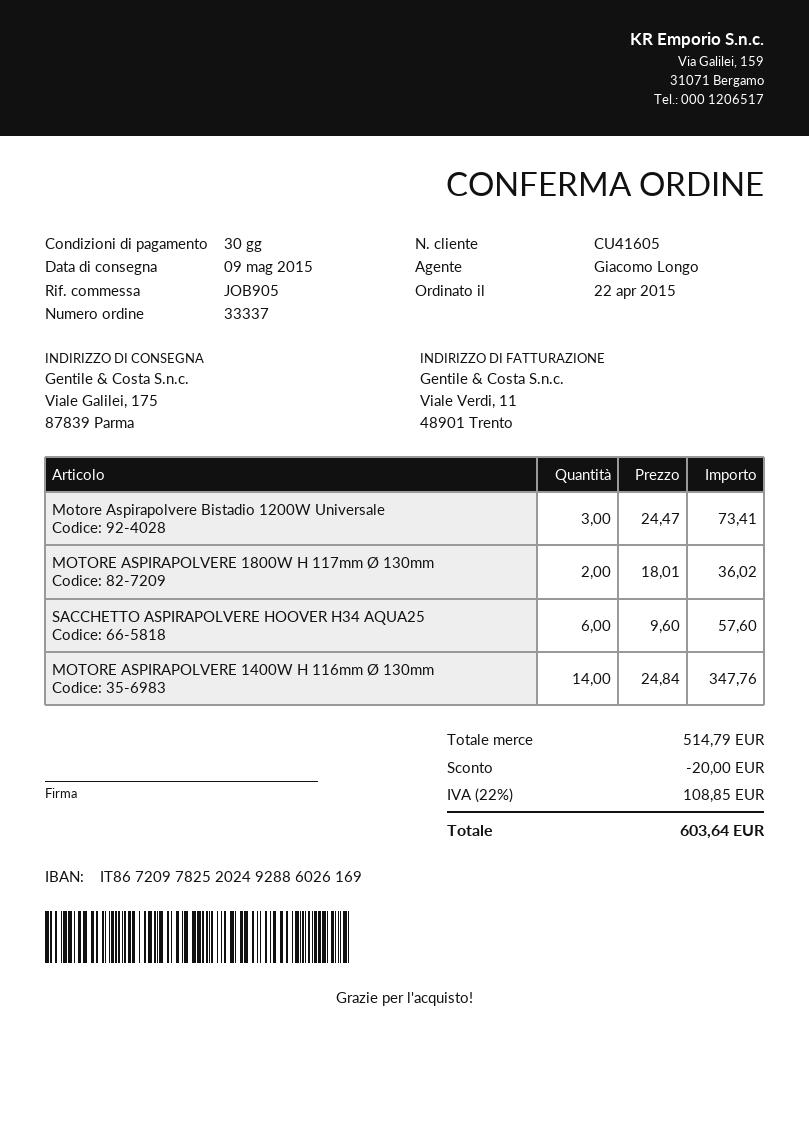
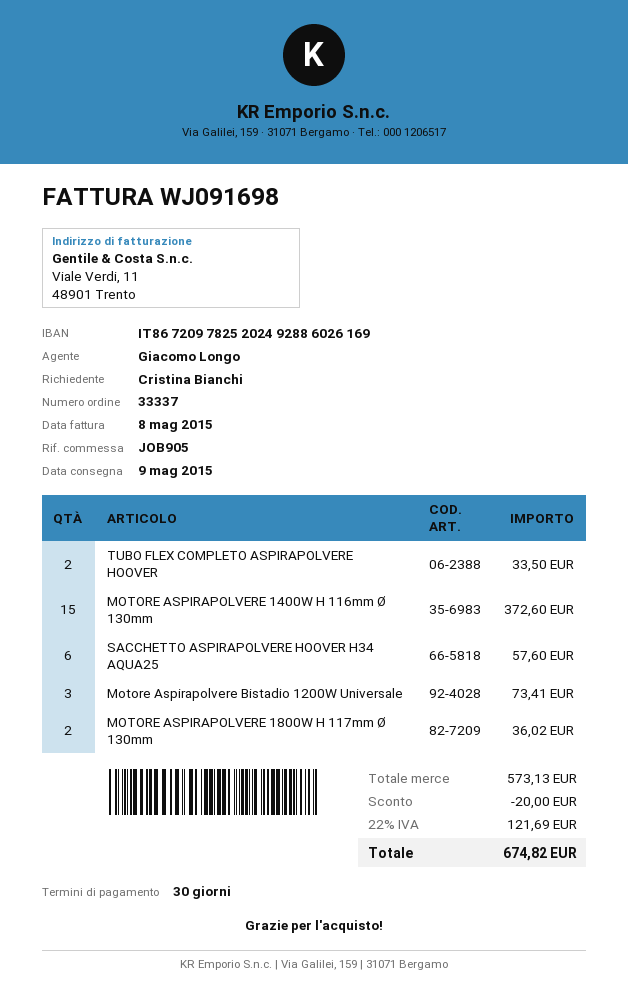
MOTORE ASPIRAPOLVERE 1400W H 116mm Ø 130mm: 14 for 347.76 -> 15 for 372.60
TUBO FLEX COMPLETO ASPIRAPOLVERE HOOVER: none -> 2 for 33.50
subtotal: 514.79 -> 573.13
tax: 22% = 108.85 -> 22% = 121.69
total: 603.64 -> 674.82

